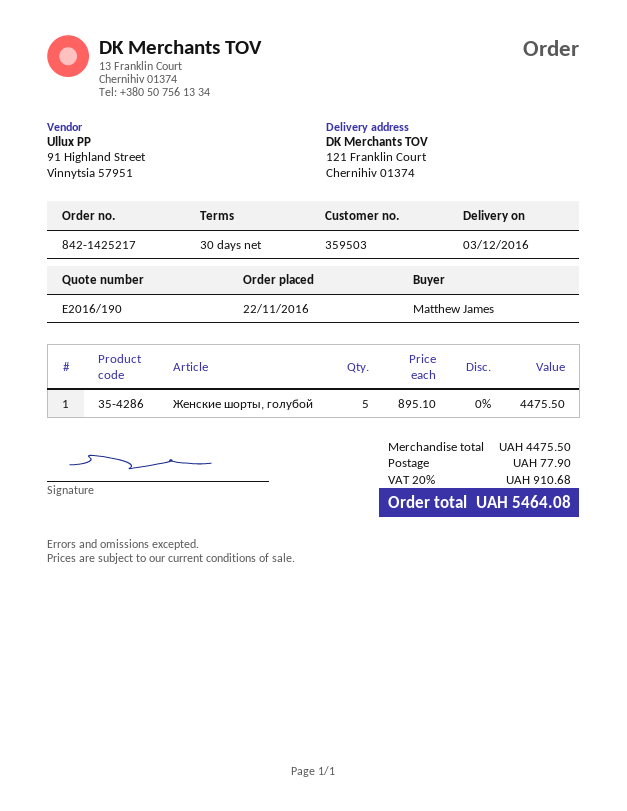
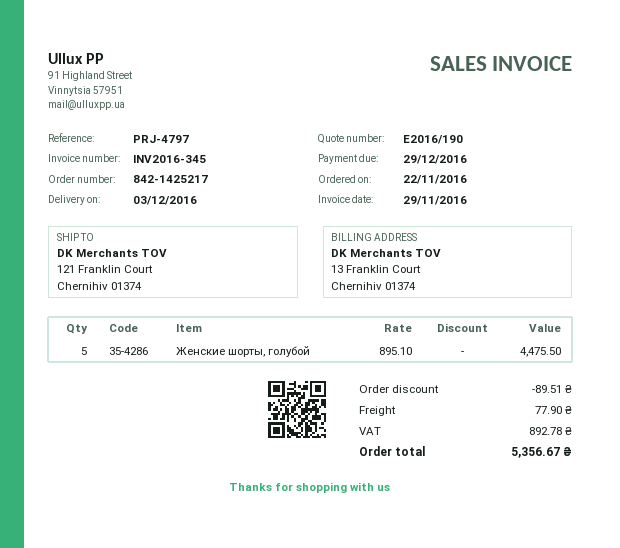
discount: none -> 89.51
tax: 910.68 -> 892.78
total: 5464.08 -> 5356.67

